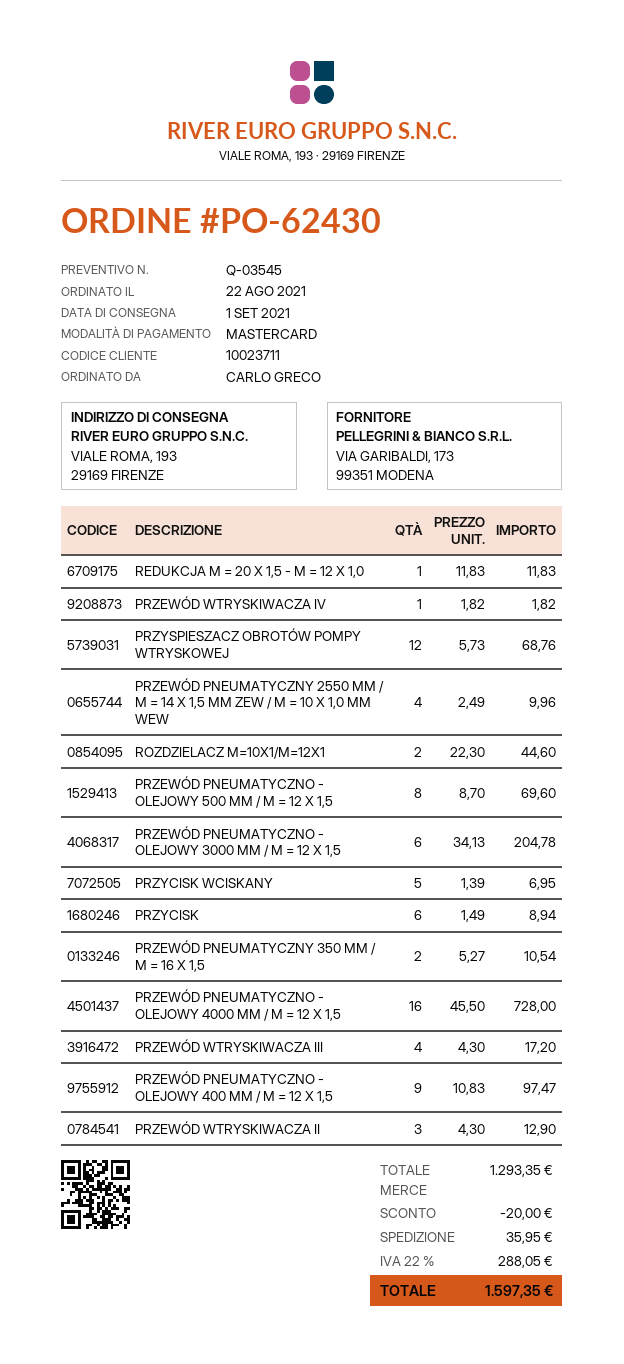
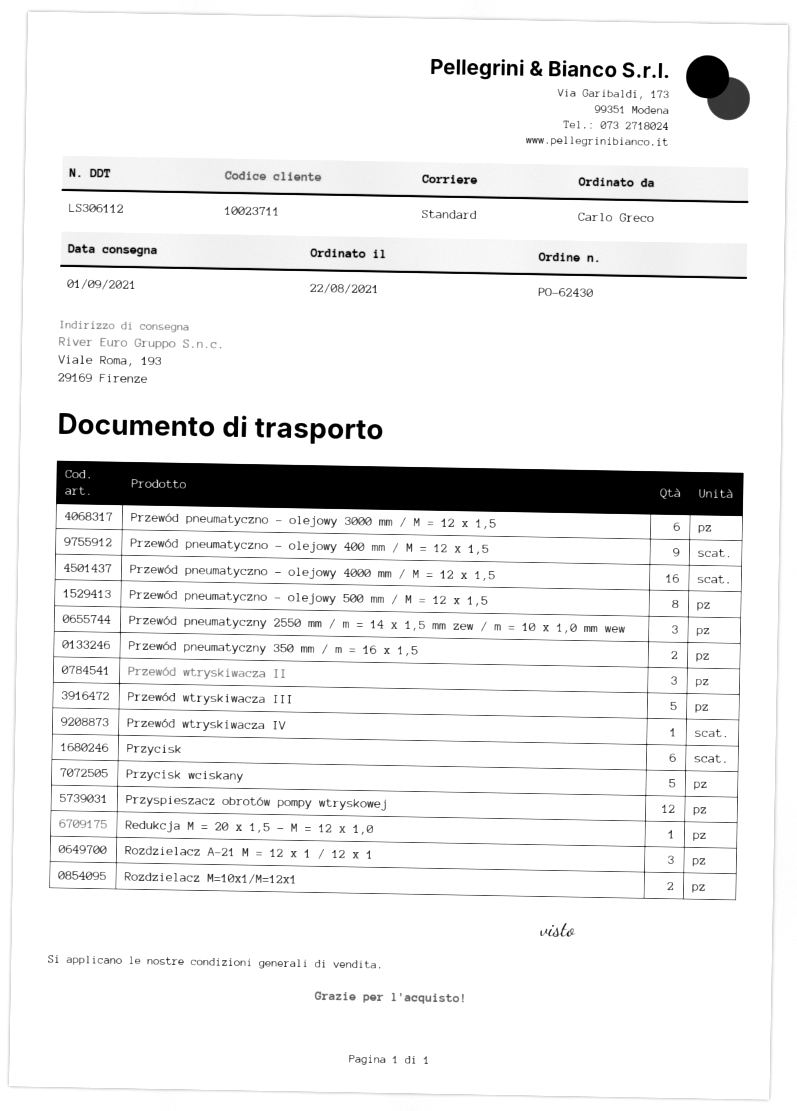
PRZEWÓD PNEUMATYCZNY 2550 MM / M = 14 X 1,5 MM ZEW / M = 10 X 1,0 MM WEW: 4 -> 3
PRZEWÓD WTRYSKIWACZA III: 4 -> 5
Rozdzielacz A-21 M = 12 x 1 / 12 x 1: none -> 3

